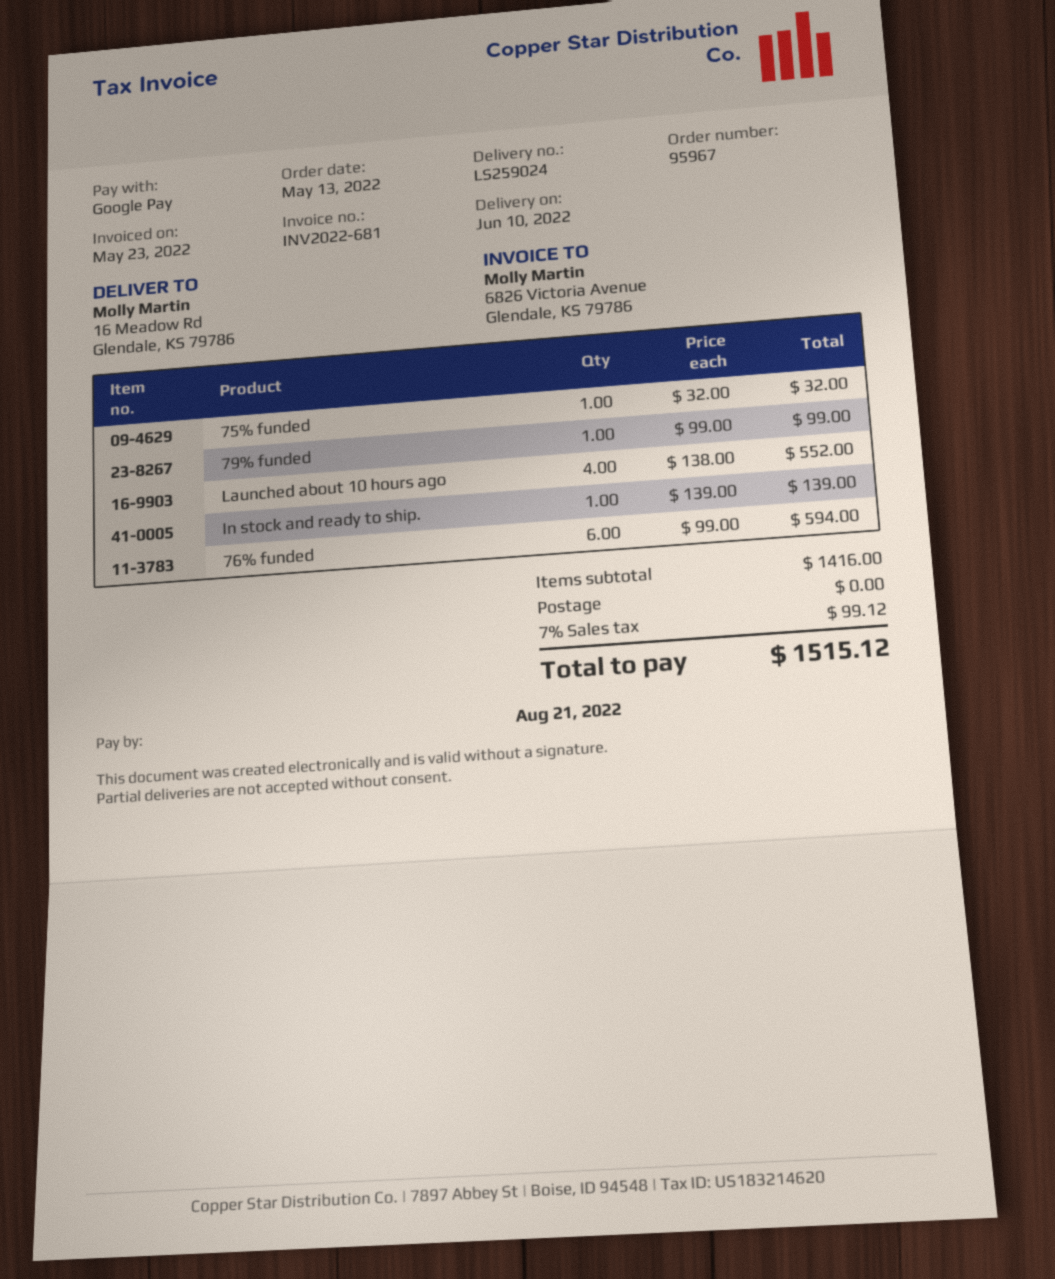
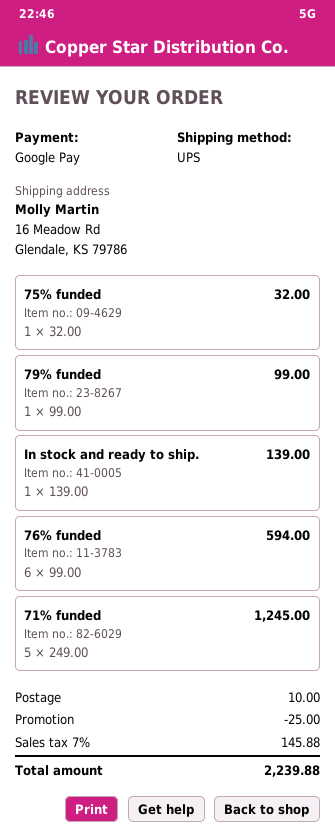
Launched about 10 hours ago: 4 x 138.00 = 552.00 -> none
71% funded: none -> 5 x 249.00 = 1245.00
discount: none -> 25.00
shipping: 0.00 -> 10.00
tax: 7% = 99.12 -> 7% = 145.88
total: 1515.12 -> 2239.88

